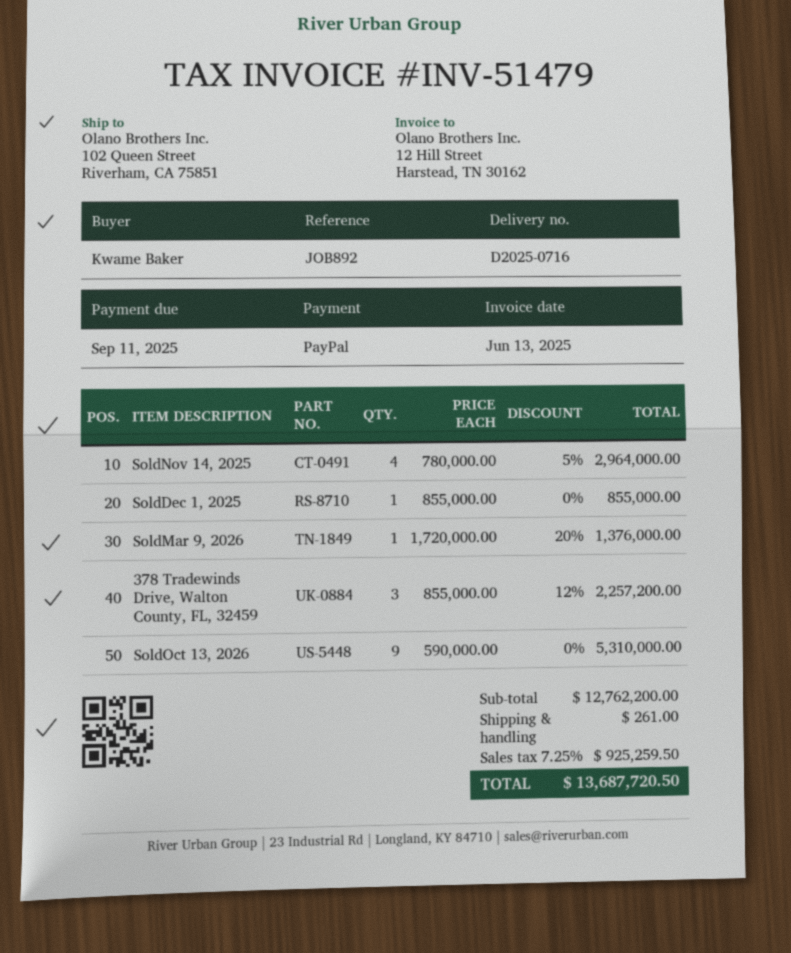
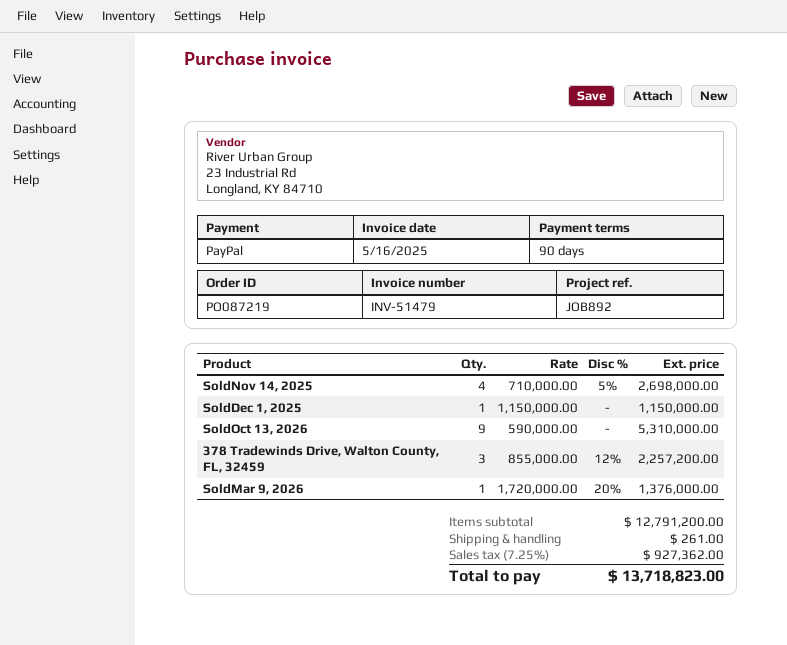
invoice date: 2025-06-13 -> 2025-05-16
SoldNov 14, 2025: 4 x 780000.00 - 5% = 2964000.00 -> 4 x 710000.00 - 5% = 2698000.00
SoldDec 1, 2025: 1 x 855000.00 = 855000.00 -> 1 x 1150000.00 = 1150000.00
subtotal: 12762200.00 -> 12791200.00
tax: 7.25% = 925259.50 -> 7.25% = 927362.00
total: 13687720.50 -> 13718823.00

